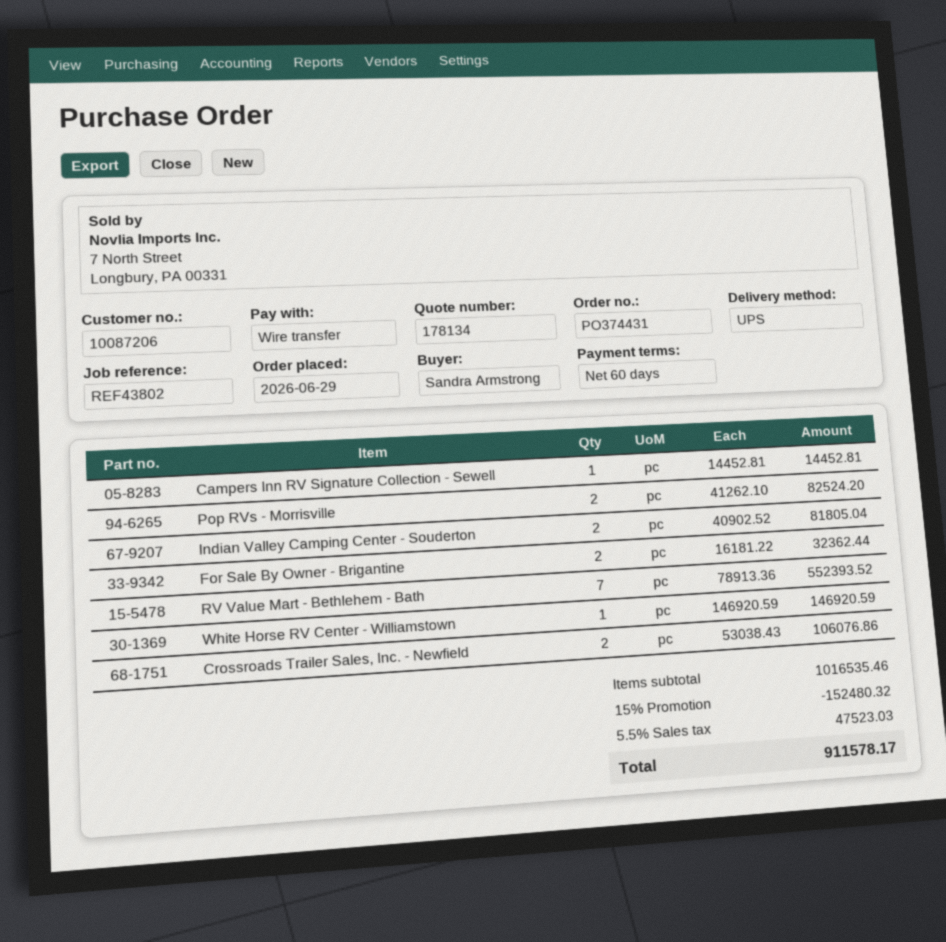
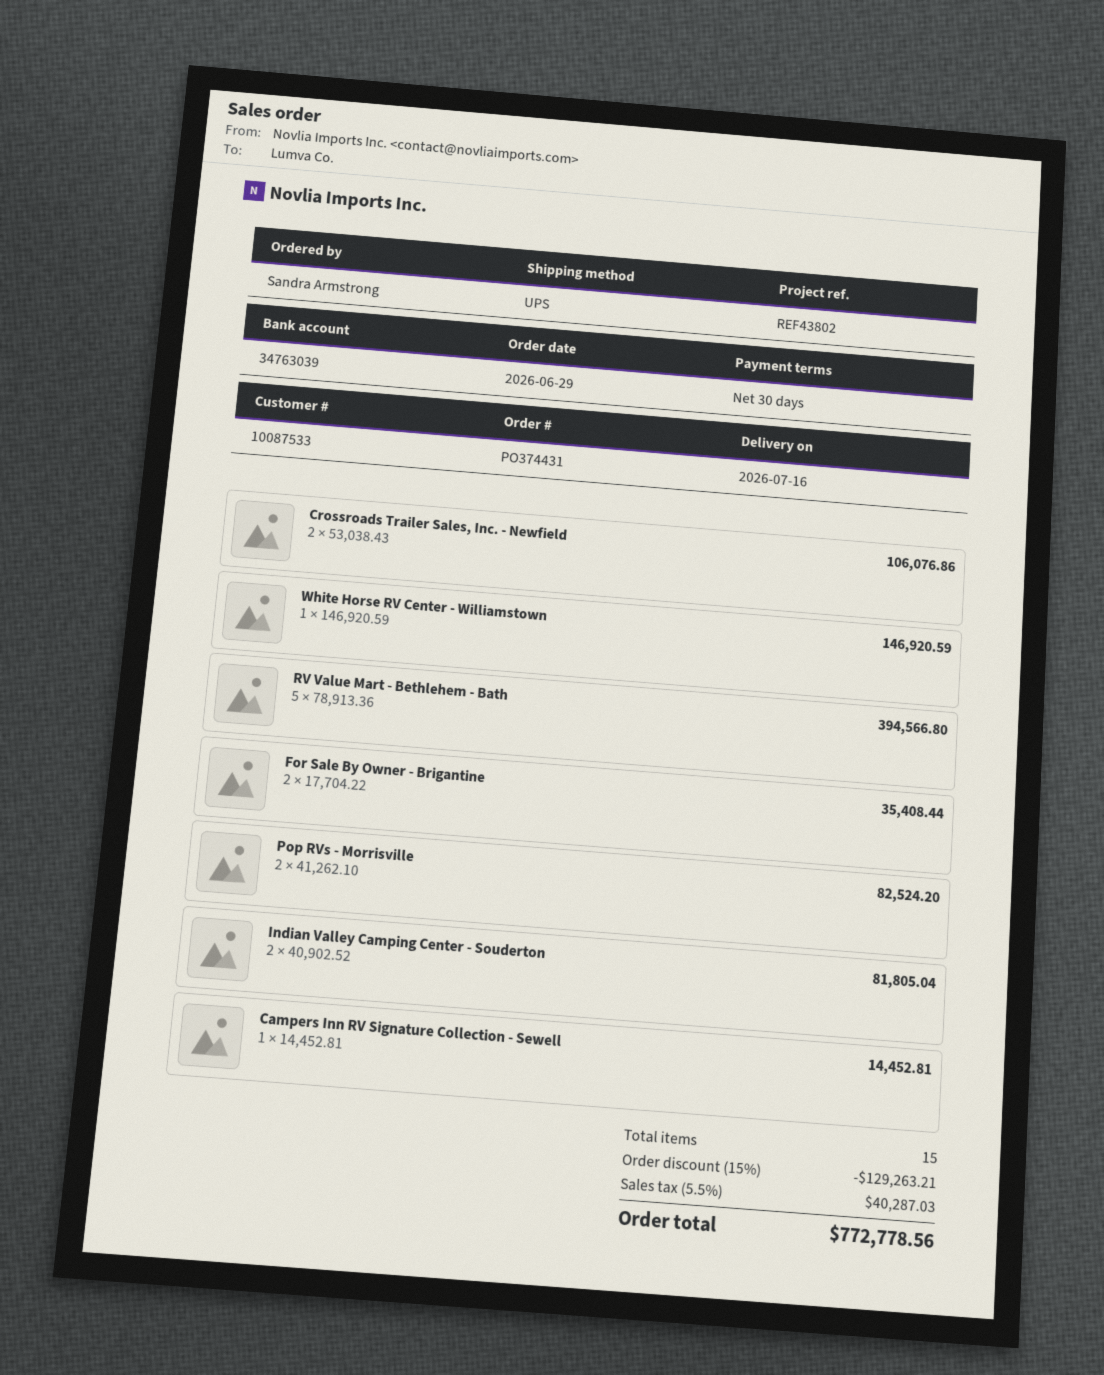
payment terms: 60 days -> 30 days
customer number: 10087206 -> 10087533
For Sale By Owner - Brigantine: 2 x 16181.22 = 32362.44 -> 2 x 17704.22 = 35408.44
RV Value Mart - Bethlehem - Bath: 7 x 78913.36 = 552393.52 -> 5 x 78913.36 = 394566.80
discount: 15% = 152480.32 -> 15% = 129263.21
tax: 5.5% = 47523.03 -> 5.5% = 40287.03
total: 911578.17 -> 772778.56

